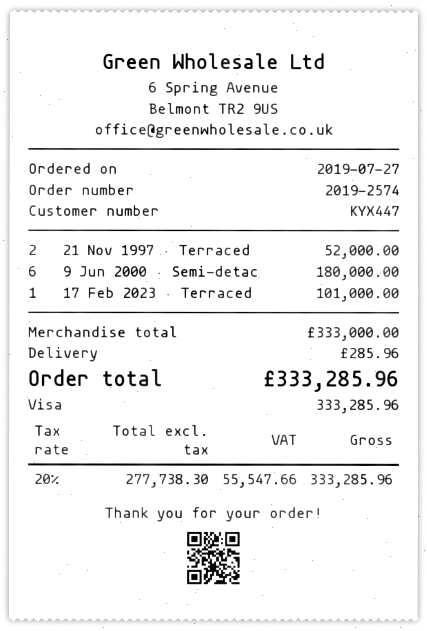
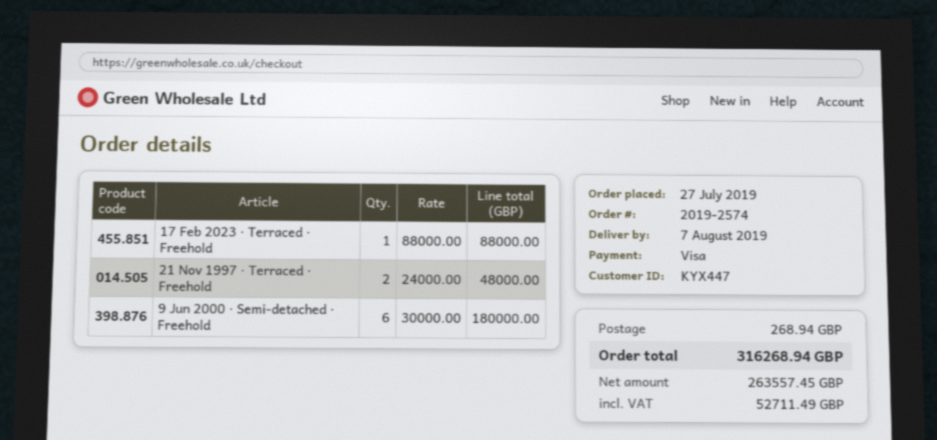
21 Nov 1997 · Terraced: 2 for 52000.00 -> 2 for 48000.00
17 Feb 2023 · Terraced: 1 for 101000.00 -> 1 for 88000.00
shipping: 285.96 -> 268.94
net: 277738.30 -> 263557.45
tax: 55547.66 -> 52711.49
total: 333285.96 -> 316268.94

